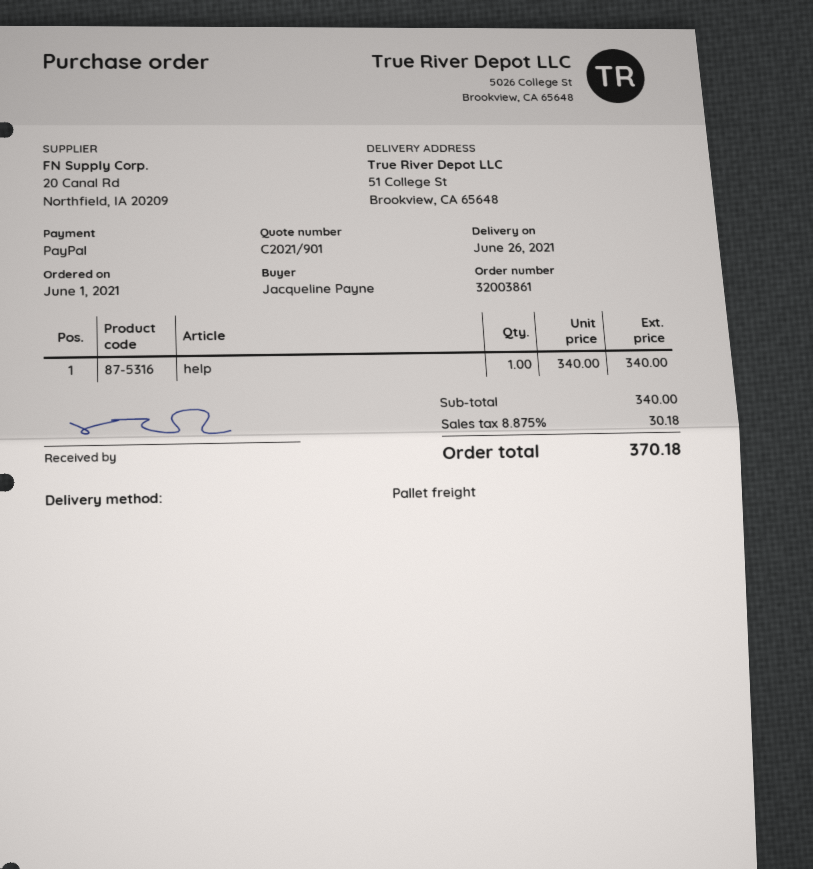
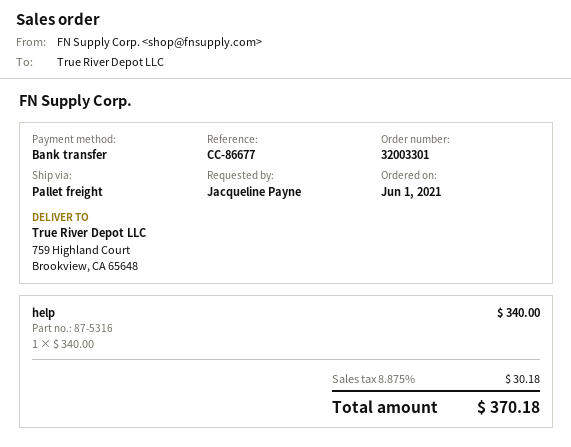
order number: 32003861 -> 32003301
payment method: PayPal -> bank transfer
ship to: 51 College St, Brookview, CA 65648 -> 759 Highland Court, Brookview, CA 65648

